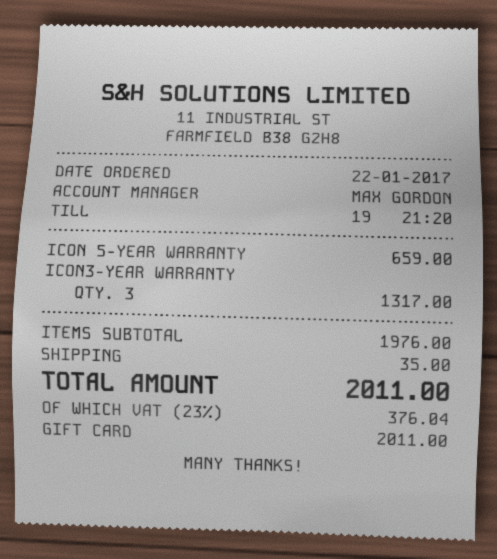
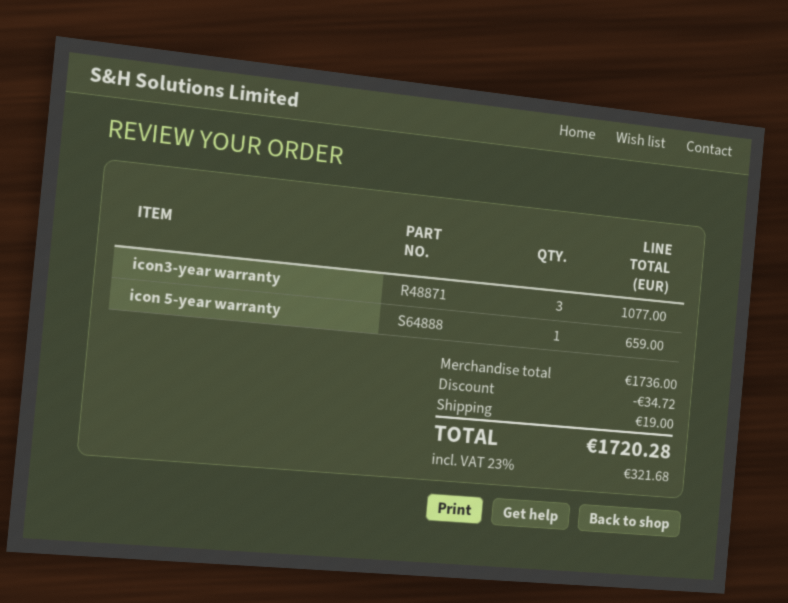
ICON3-YEAR WARRANTY: 3 for 1317.00 -> 3 for 1077.00
subtotal: 1976.00 -> 1736.00
discount: none -> 34.72
shipping: 35.00 -> 19.00
tax: 23% = 376.04 -> 23% = 321.68
total: 2011.00 -> 1720.28

